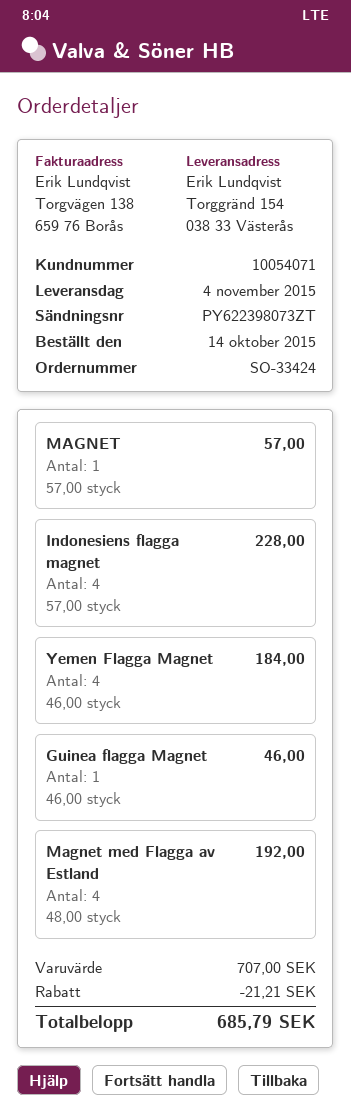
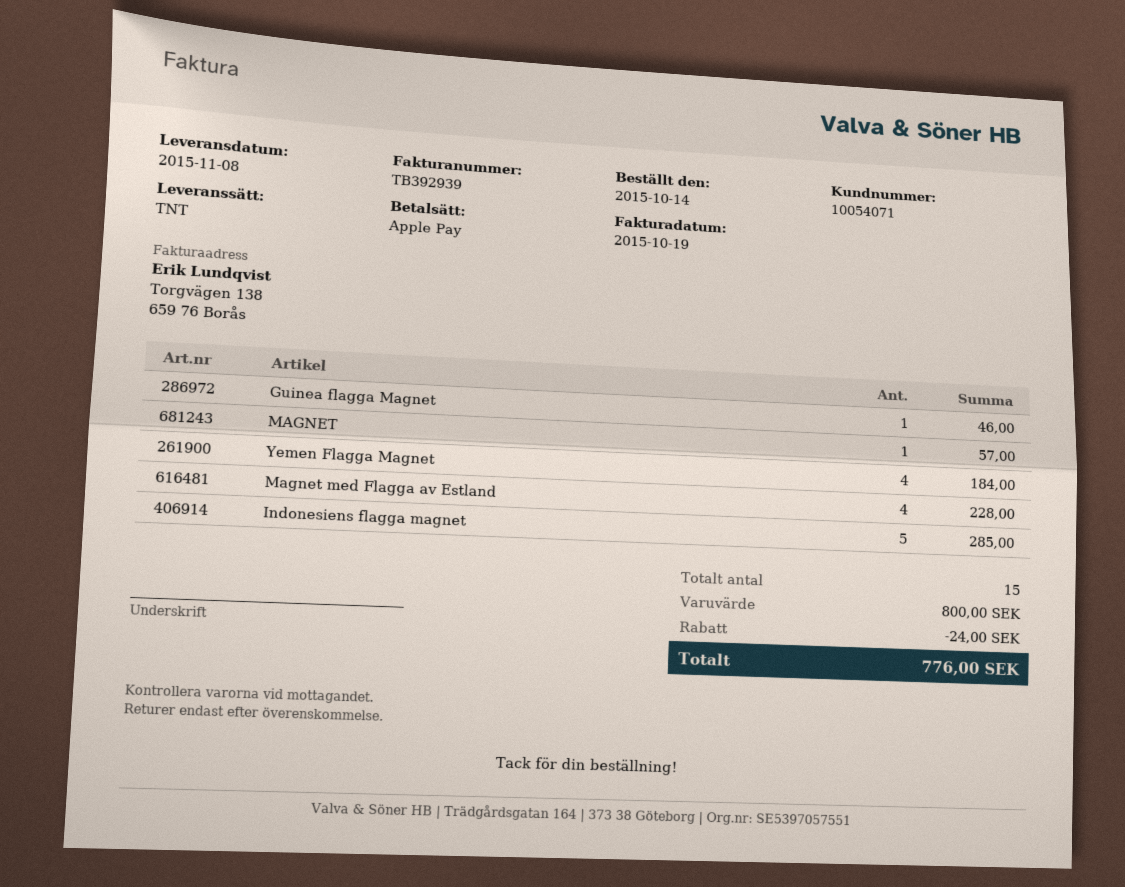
delivery date: 2015-11-04 -> 2015-11-08
Indonesiens flagga magnet: 4 for 228.00 -> 5 for 285.00
Magnet med Flagga av Estland: 4 for 192.00 -> 4 for 228.00
subtotal: 707.00 -> 800.00
discount: 21.21 -> 24.00
total: 685.79 -> 776.00

